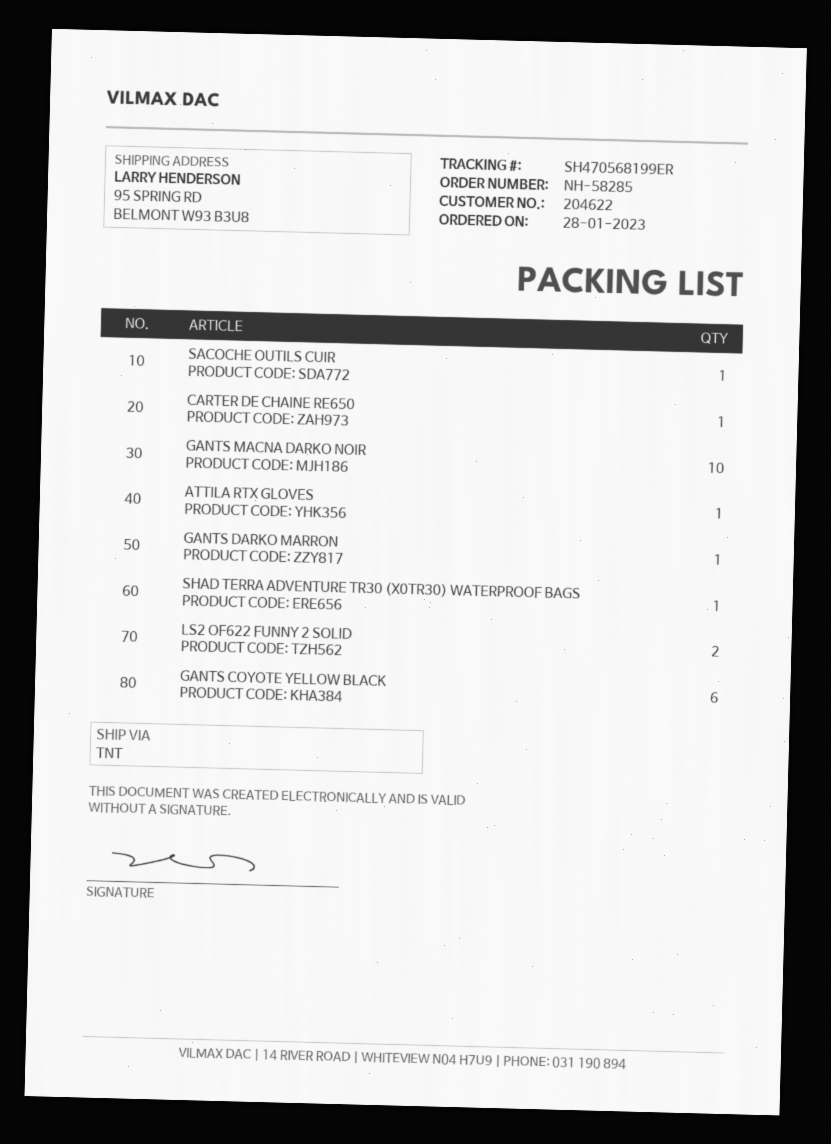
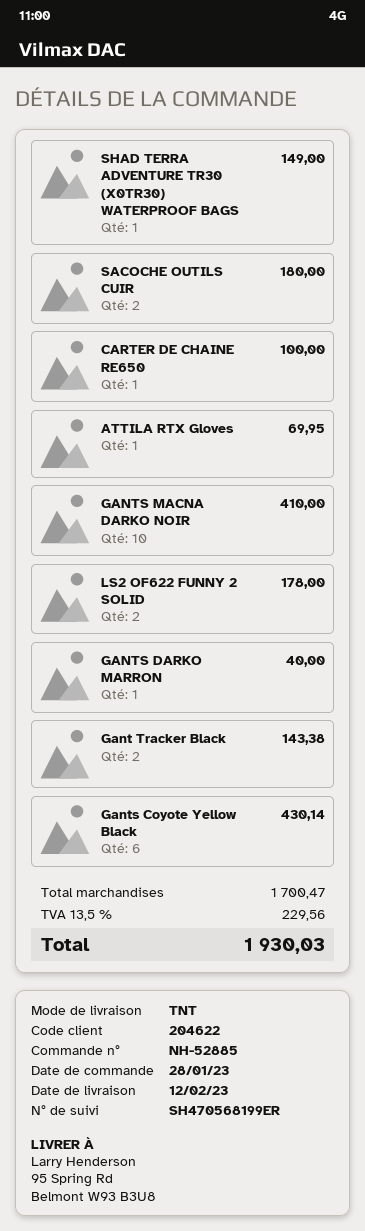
order number: NH-58285 -> NH-52885
SACOCHE OUTILS CUIR: 1 -> 2
Gant Tracker Black: none -> 2

